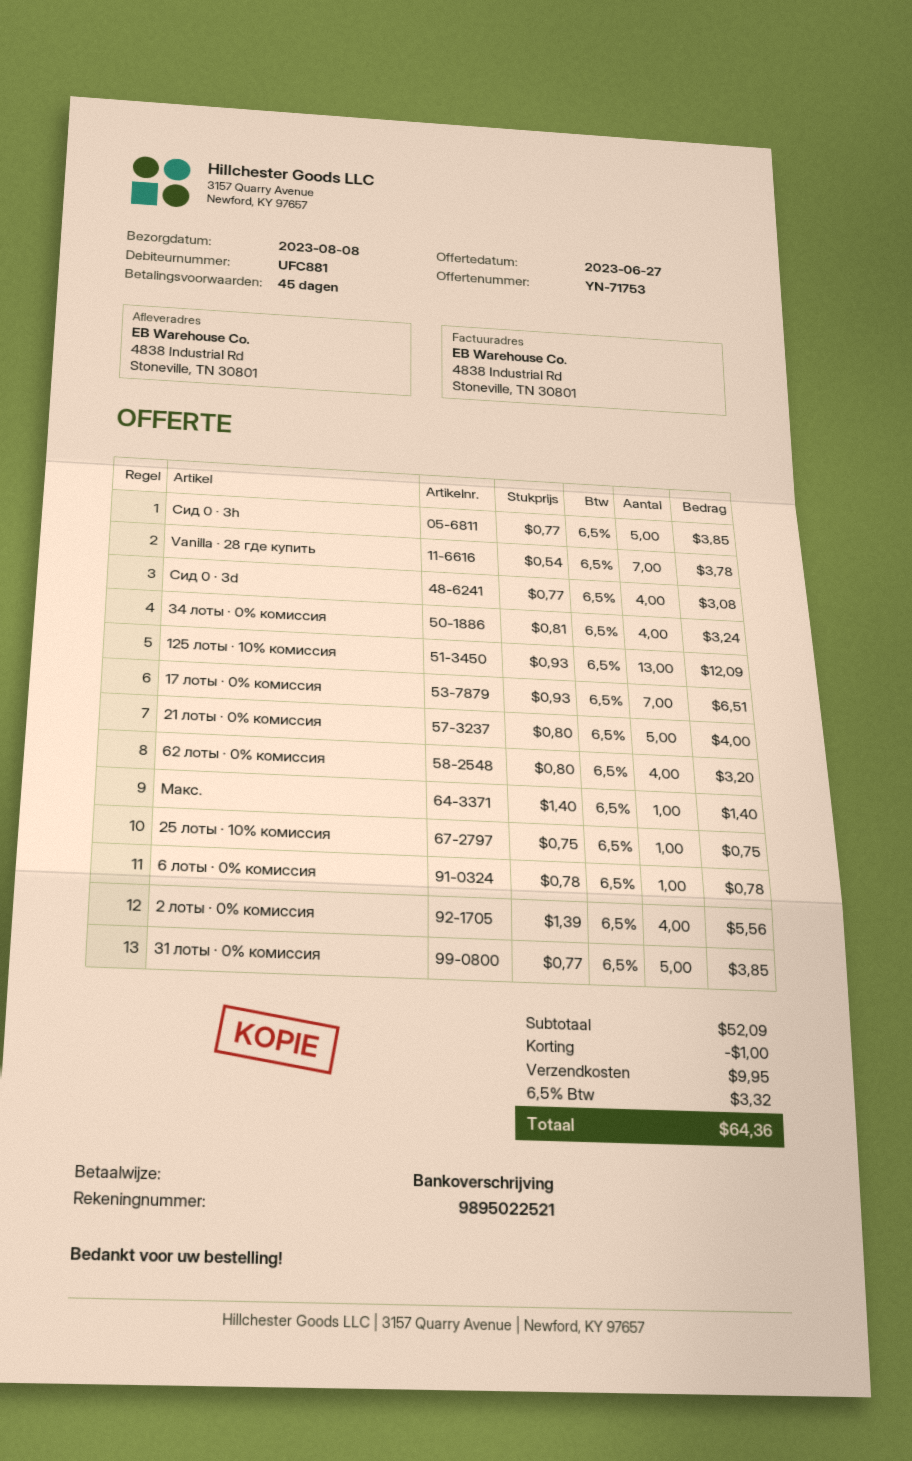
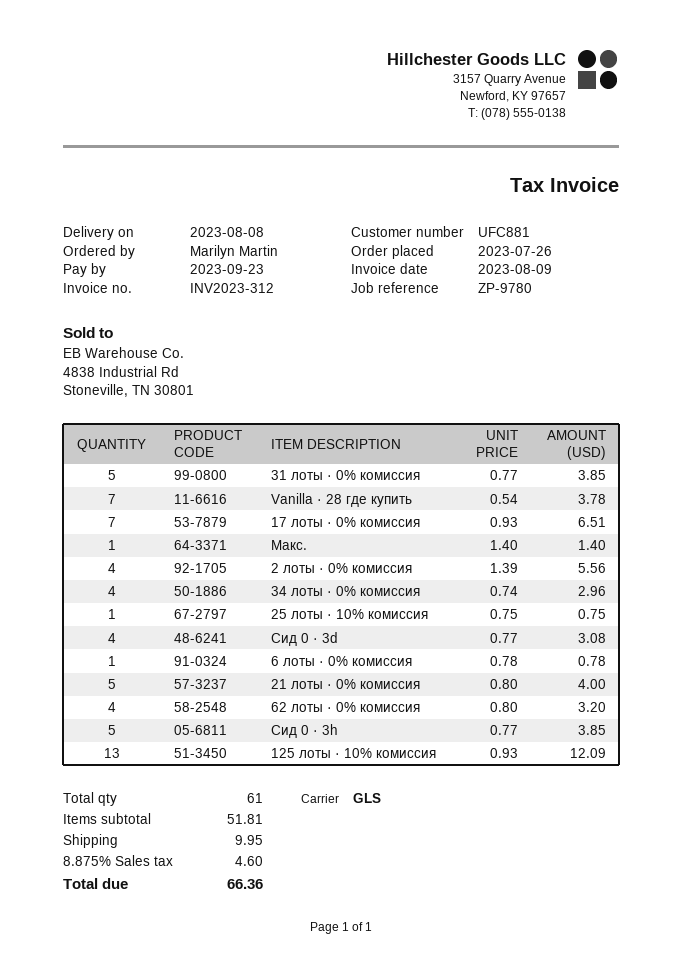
34 лоты · 0% комиссия: 4 x 0.81 = 3.24 -> 4 x 0.74 = 2.96
subtotal: 52.09 -> 51.81
discount: 1.00 -> none
tax: 6.5% = 3.32 -> 8.875% = 4.60
total: 64.36 -> 66.36

